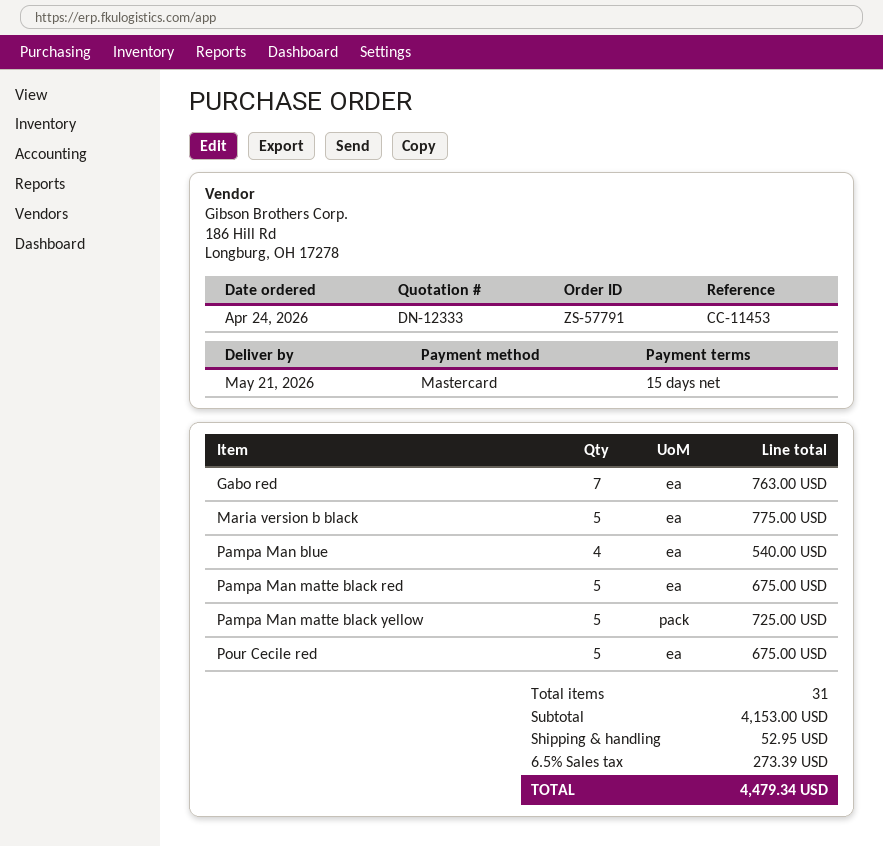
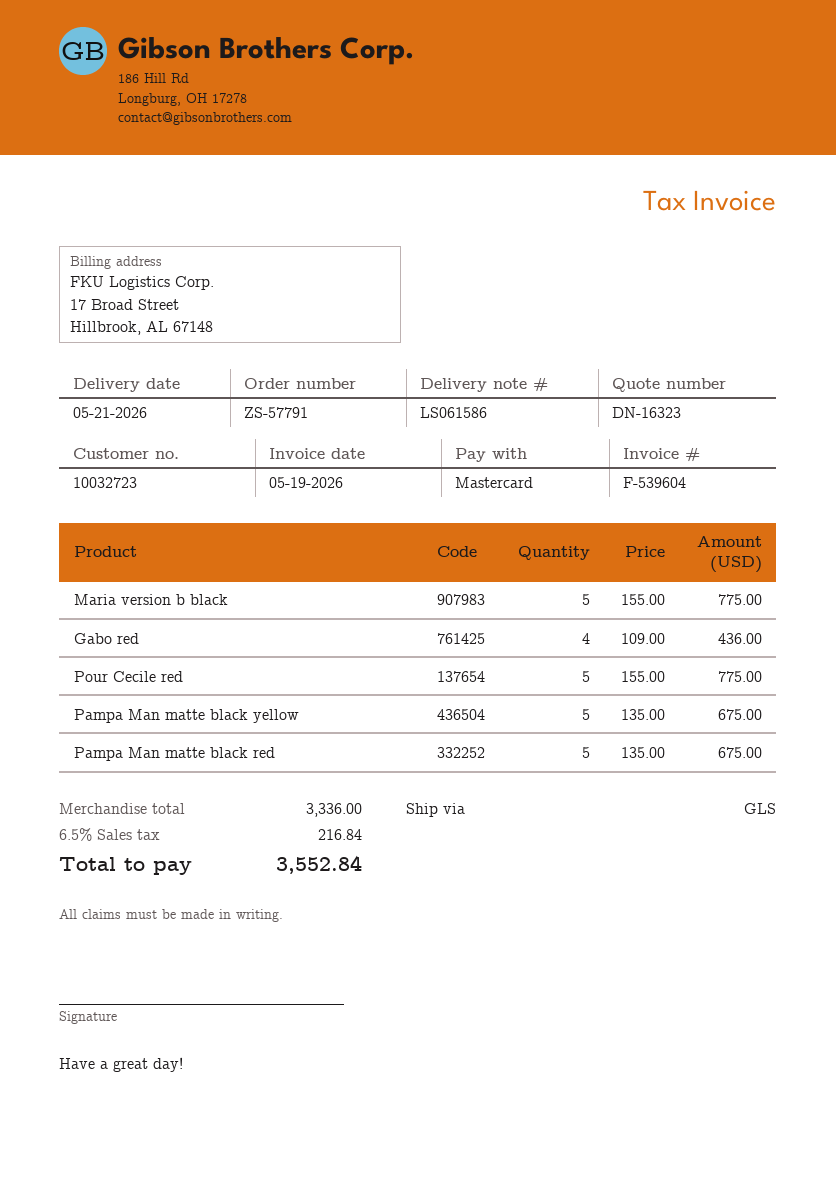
quote number: DN-12333 -> DN-16323
Gabo red: 7 for 763.00 -> 4 for 436.00
Pampa Man blue: 4 for 540.00 -> none
Pampa Man matte black yellow: 5 for 725.00 -> 5 for 675.00
Pour Cecile red: 5 for 675.00 -> 5 for 775.00
subtotal: 4153.00 -> 3336.00
shipping: 52.95 -> none
tax: 6.5% = 273.39 -> 6.5% = 216.84
total: 4479.34 -> 3552.84

